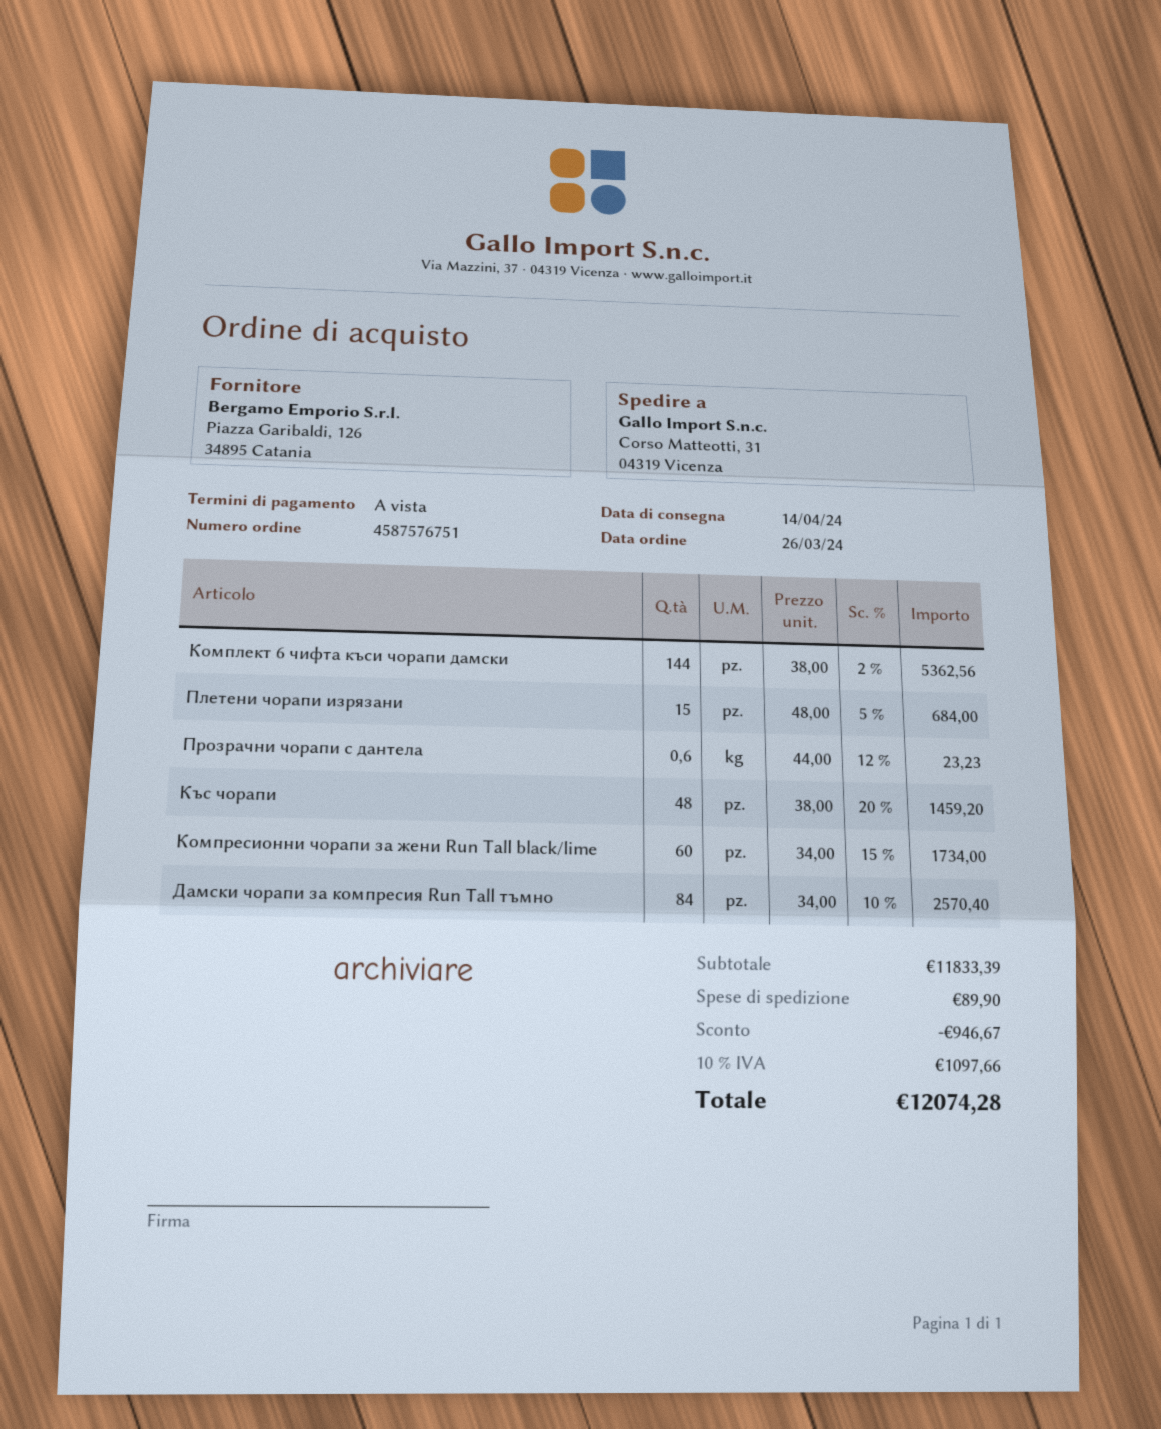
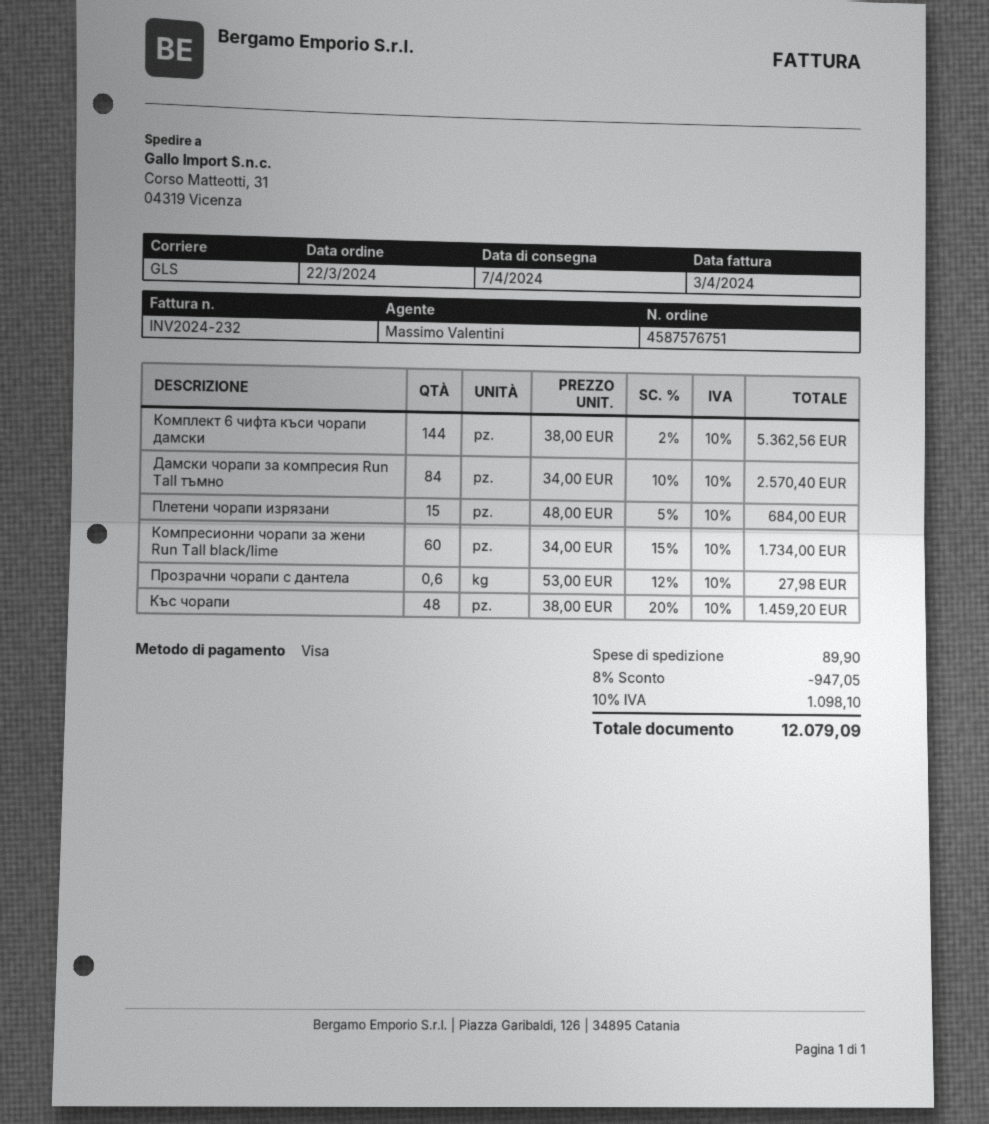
order date: 2024-03-26 -> 2024-03-22
delivery date: 2024-04-14 -> 2024-04-07
Прозрачни чорапи с дантела: 0.6 x 44.00 - 12% = 23.23 -> 0.6 x 53.00 - 12% = 27.98
discount: 946.67 -> 947.05
tax: 10% = 1097.66 -> 10% = 1098.10
total: 12074.28 -> 12079.09

